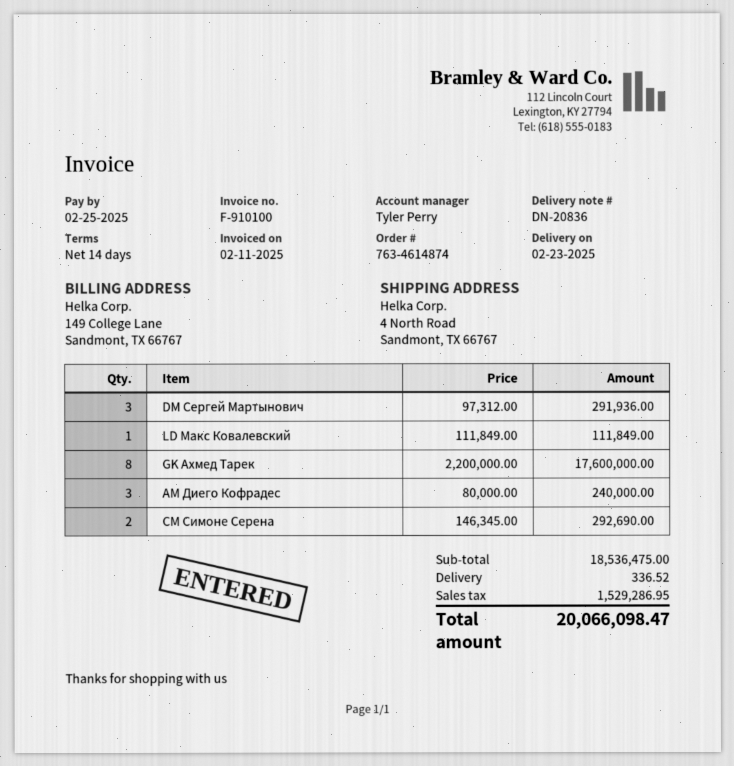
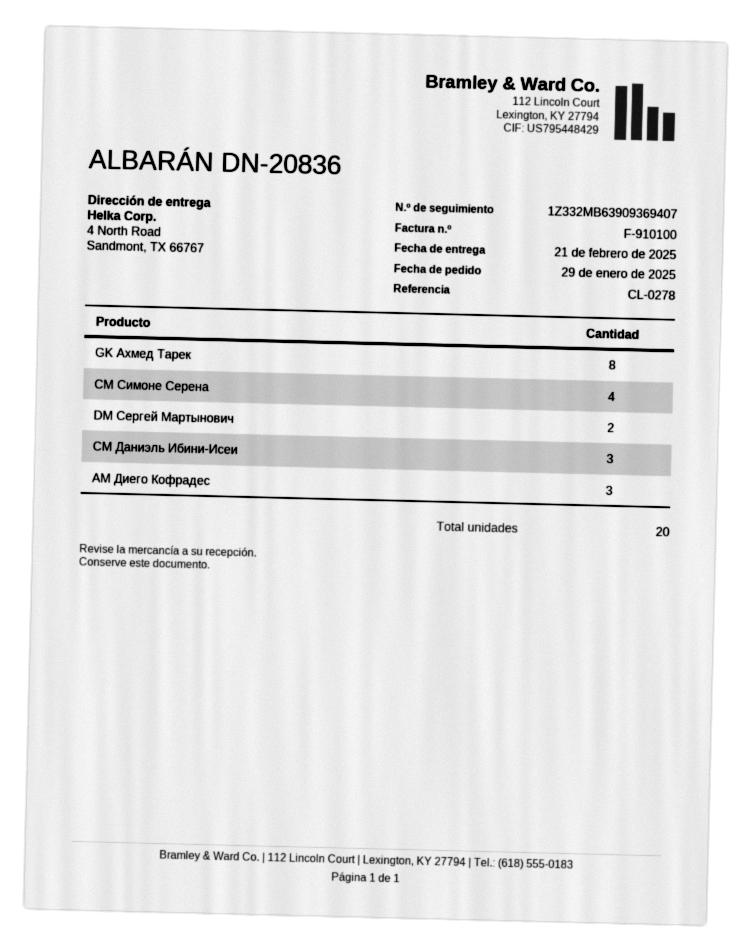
delivery date: 2025-02-23 -> 2025-02-21
DM Сергей Мартынович: 3 -> 2
LD Макс Ковалевский: 1 -> none
CM Симоне Серена: 2 -> 4
CM Даниэль Ибини-Исеи: none -> 3

